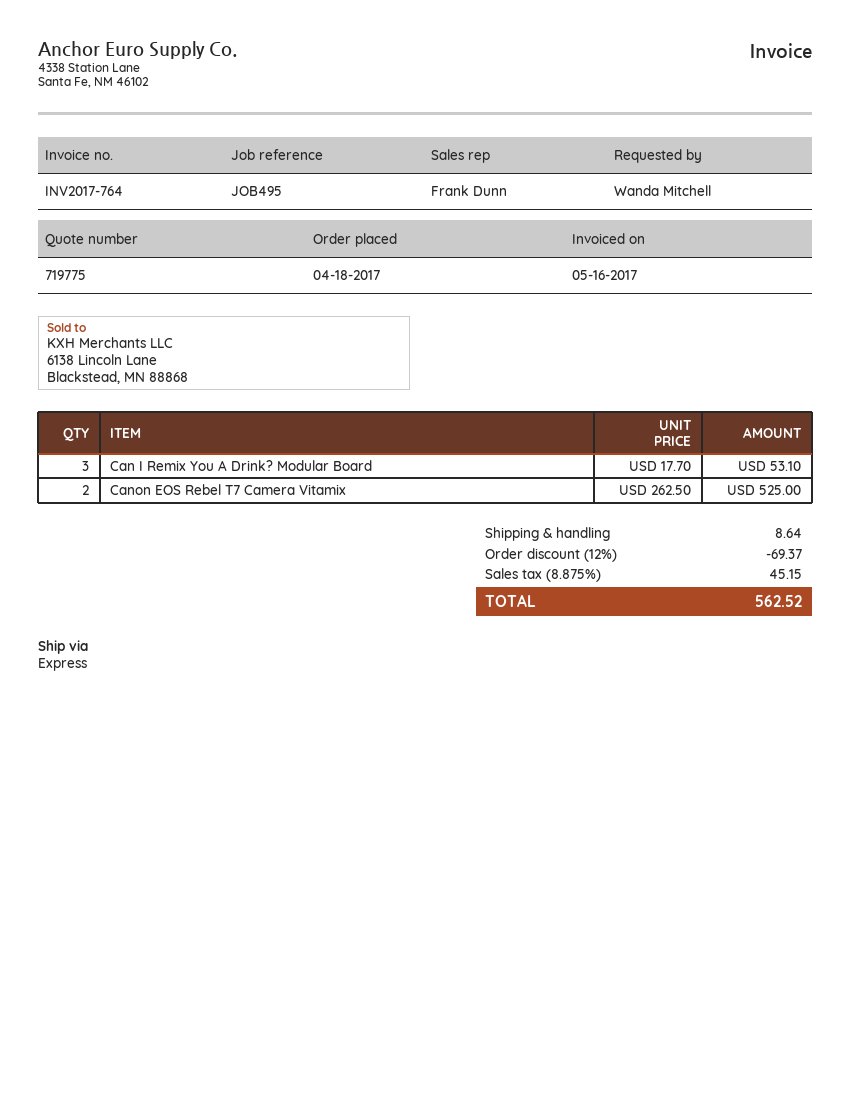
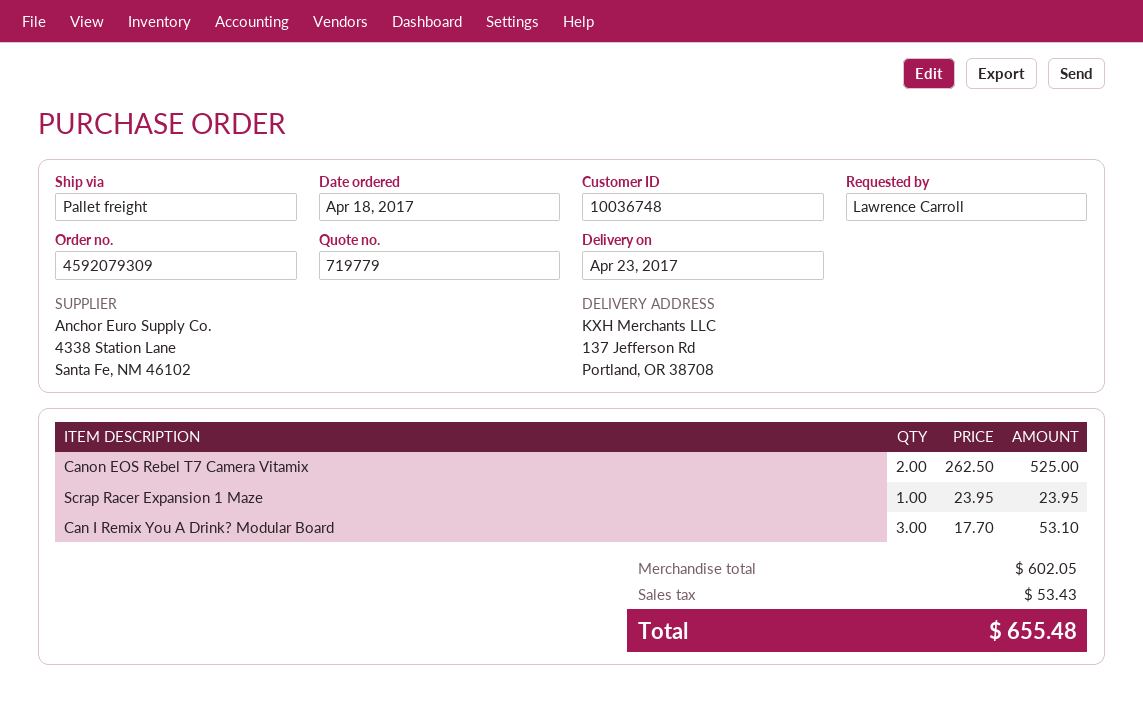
quote number: 719775 -> 719779
ordered by: Wanda Mitchell -> Lawrence Carroll
shipping method: express -> pallet freight
Scrap Racer Expansion 1 Maze: none -> 1 x 23.95 = 23.95
discount: 12% = 69.37 -> none
shipping: 8.64 -> none
tax: 45.15 -> 53.43
total: 562.52 -> 655.48

